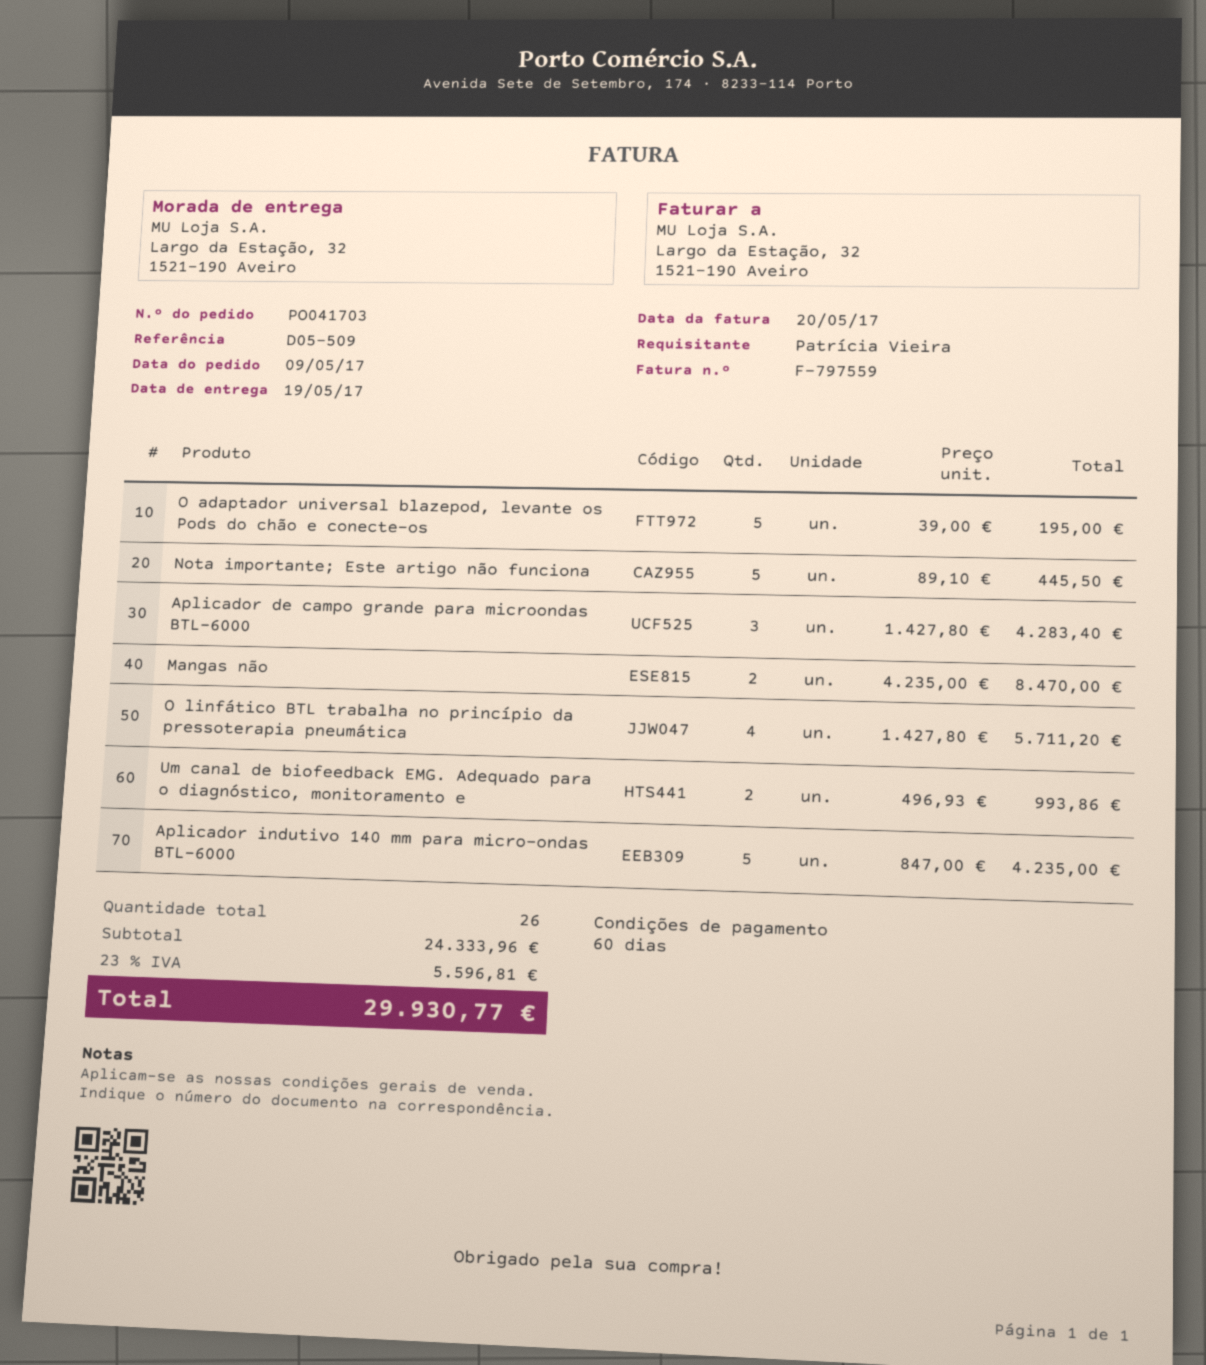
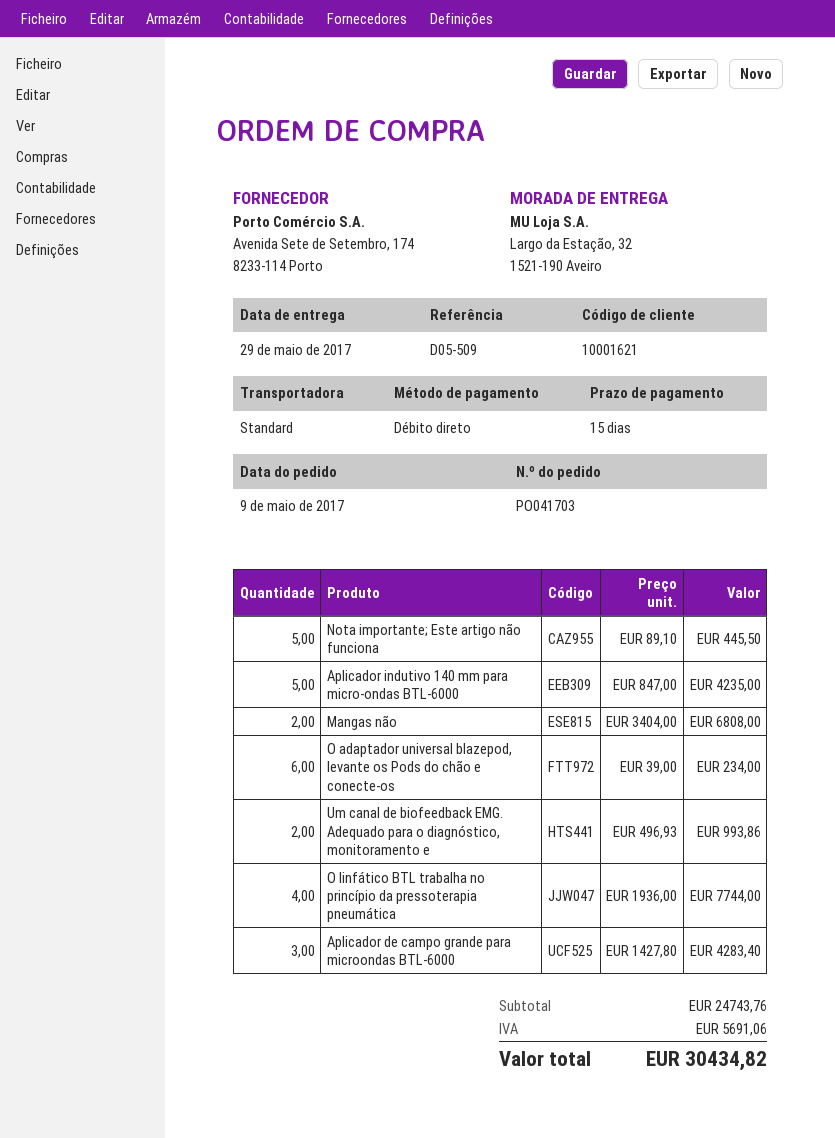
delivery date: 2017-05-19 -> 2017-05-29
payment terms: 60 days -> 15 days
O adaptador universal blazepod, levante os Pods do chão e conecte-os: 5 x 39.00 = 195.00 -> 6 x 39.00 = 234.00
Mangas não: 2 x 4235.00 = 8470.00 -> 2 x 3404.00 = 6808.00
O linfático BTL trabalha no princípio da pressoterapia pneumática: 4 x 1427.80 = 5711.20 -> 4 x 1936.00 = 7744.00
subtotal: 24333.96 -> 24743.76
tax: 5596.81 -> 5691.06
total: 29930.77 -> 30434.82

